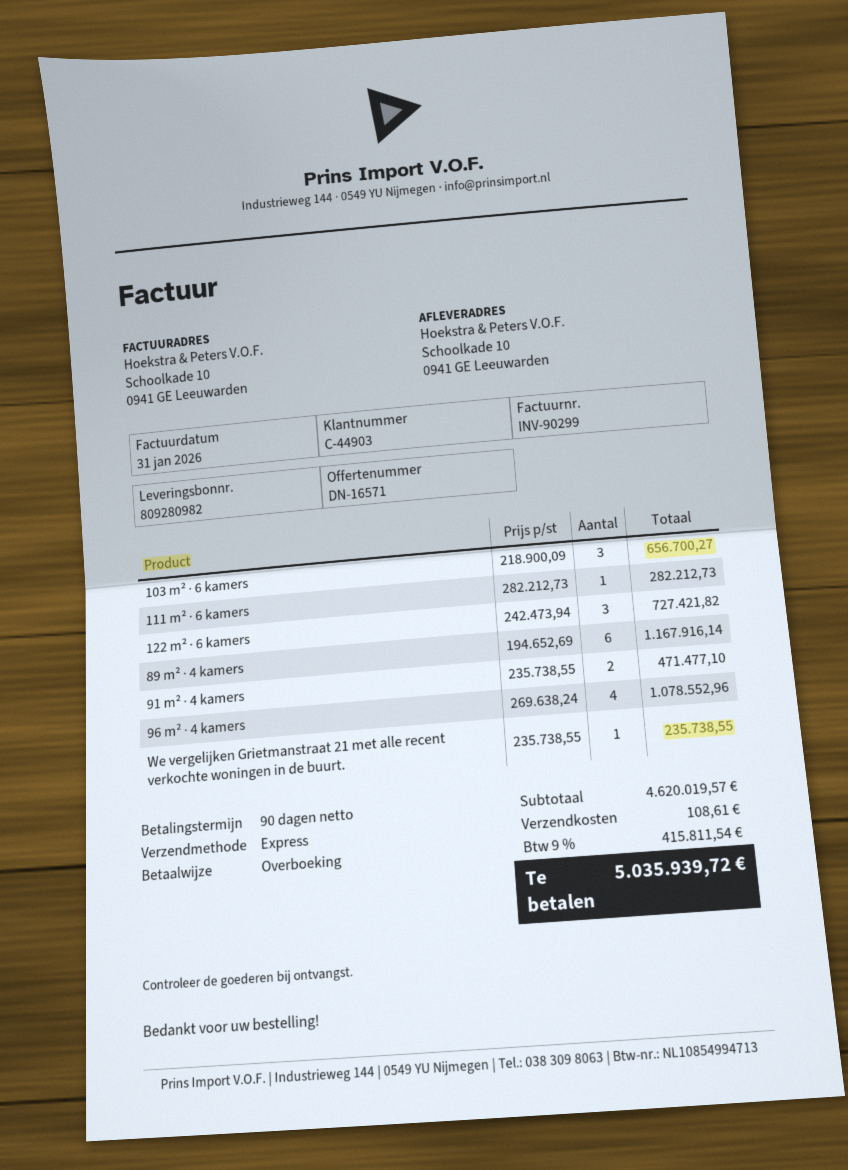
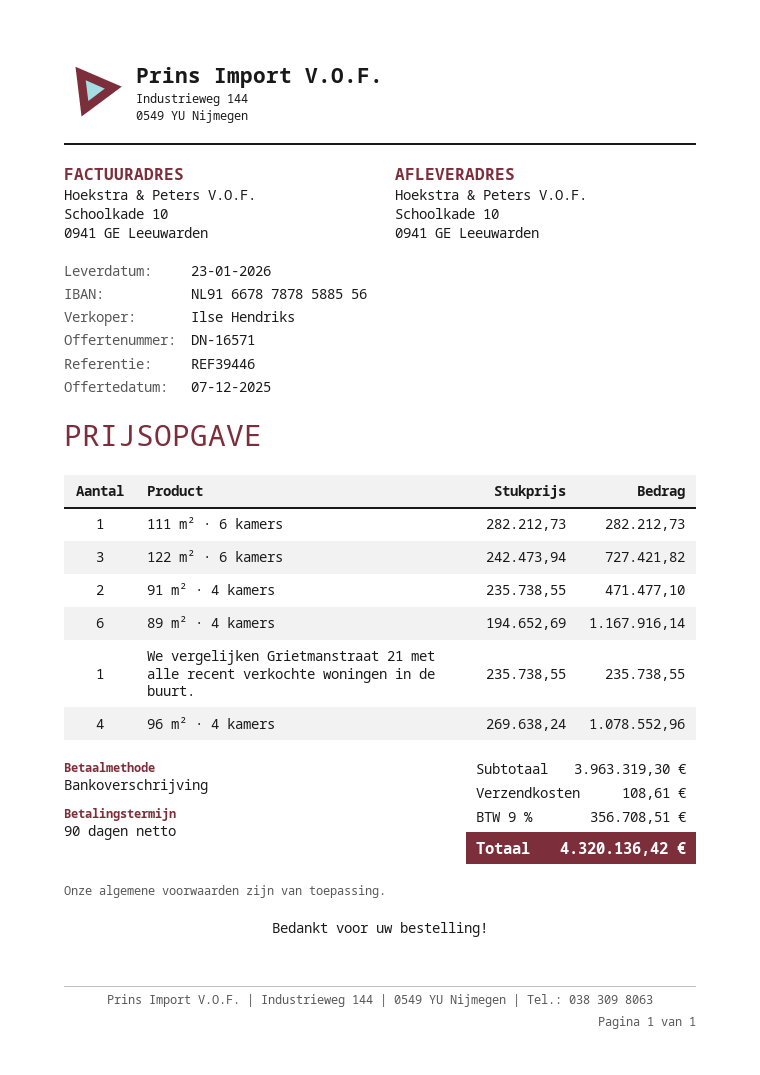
103 m² · 6 kamers: 3 x 218900.09 = 656700.27 -> none
subtotal: 4620019.57 -> 3963319.30
tax: 9% = 415811.54 -> 9% = 356708.51
total: 5035939.72 -> 4320136.42

